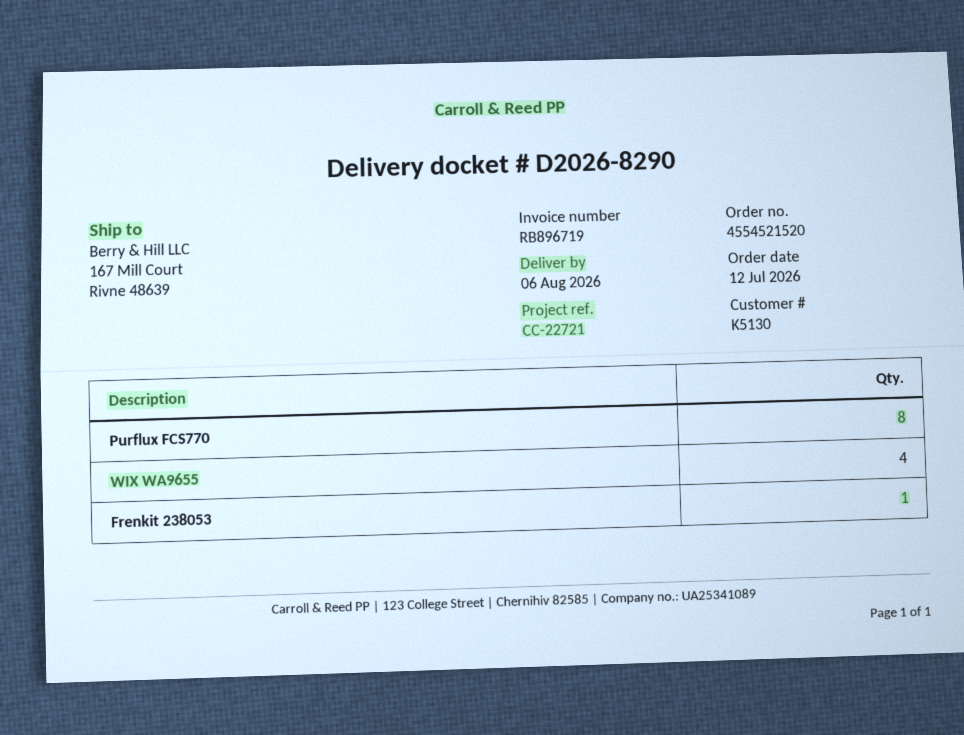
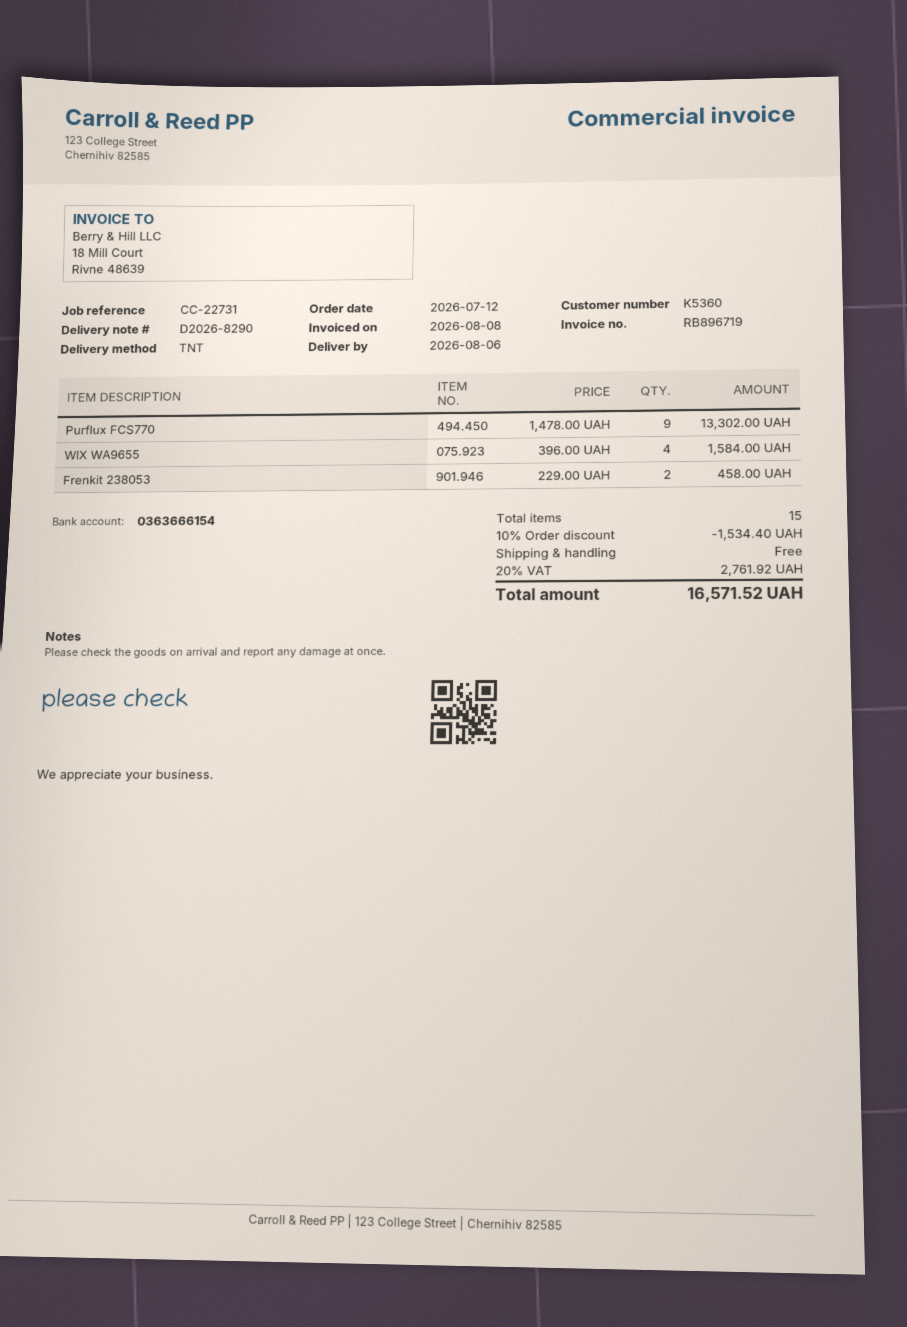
customer number: K5130 -> K5360
reference: CC-22721 -> CC-22731
Purflux FCS770: 8 -> 9
Frenkit 238053: 1 -> 2

